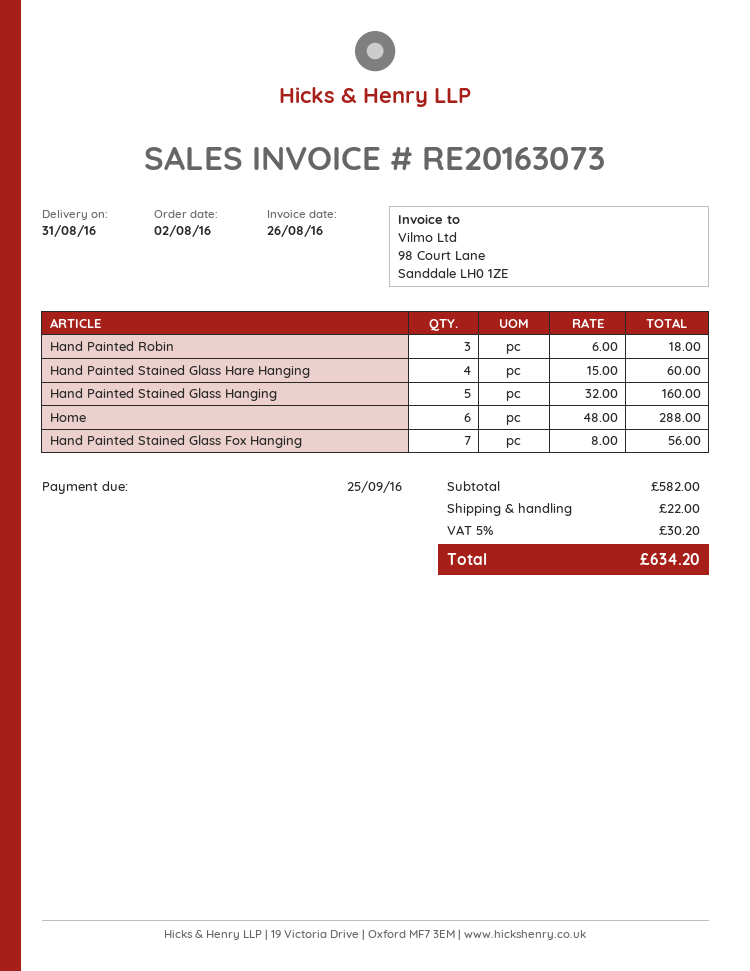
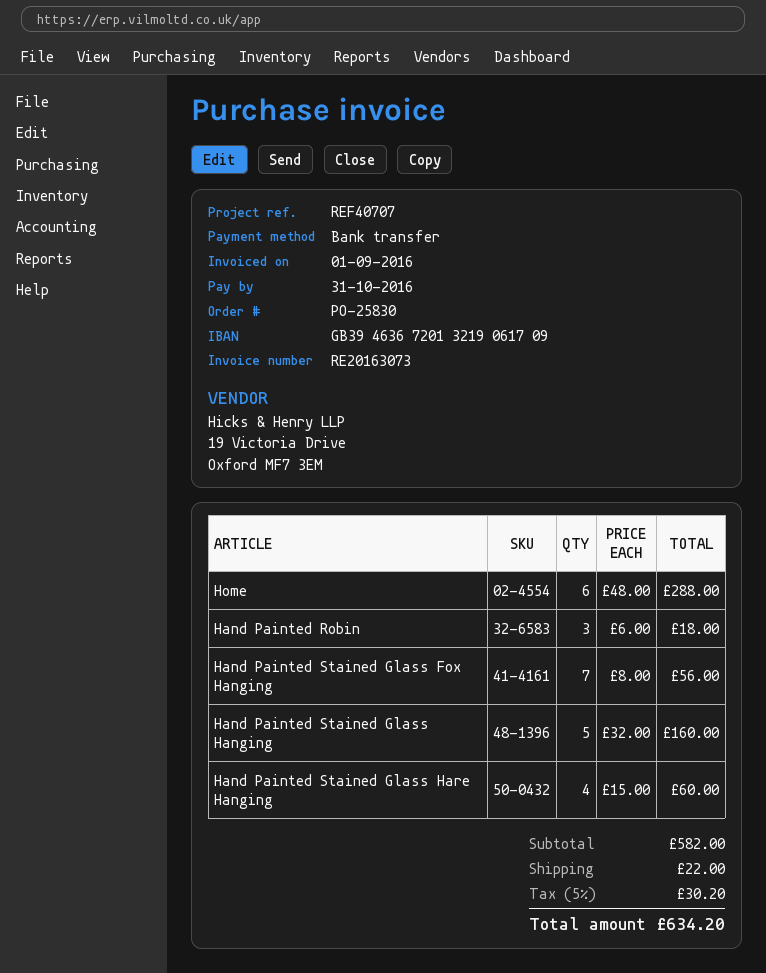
invoice date: 2016-08-26 -> 2016-09-01
due date: 2016-09-25 -> 2016-10-31

